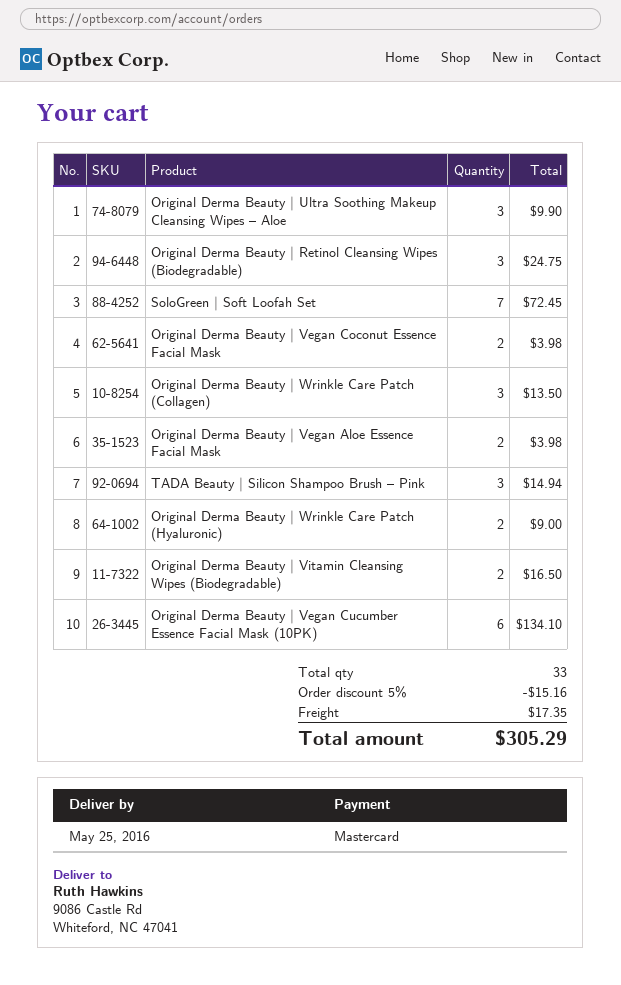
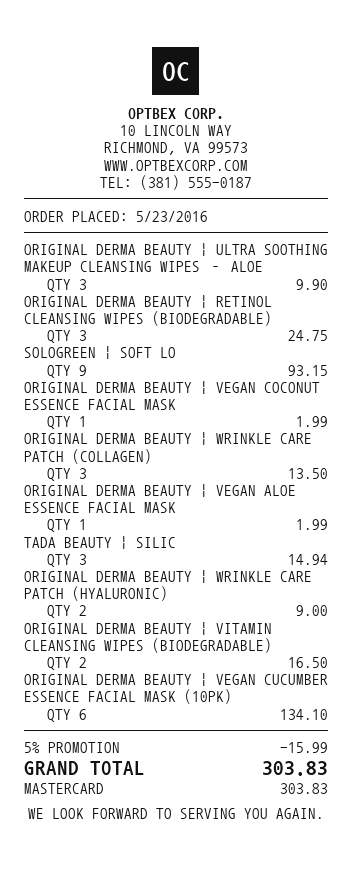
SoloGreen | Soft Loofah Set: 7 for 72.45 -> 9 for 93.15
Original Derma Beauty | Vegan Coconut Essence Facial Mask: 2 for 3.98 -> 1 for 1.99
Original Derma Beauty | Vegan Aloe Essence Facial Mask: 2 for 3.98 -> 1 for 1.99
discount: 5% = 15.16 -> 5% = 15.99
shipping: 17.35 -> none
total: 305.29 -> 303.83

